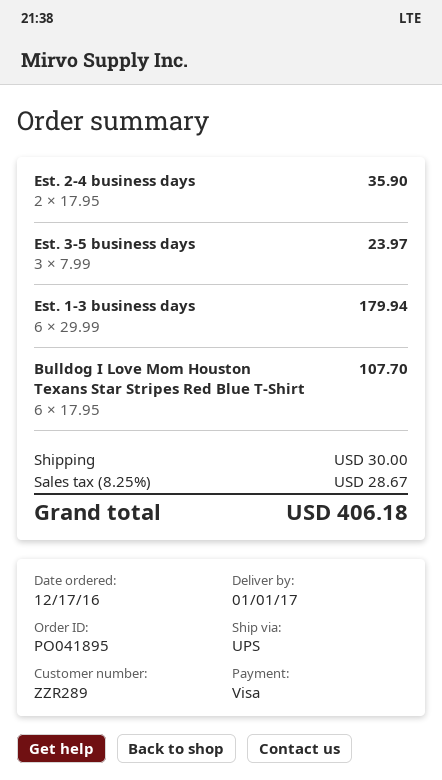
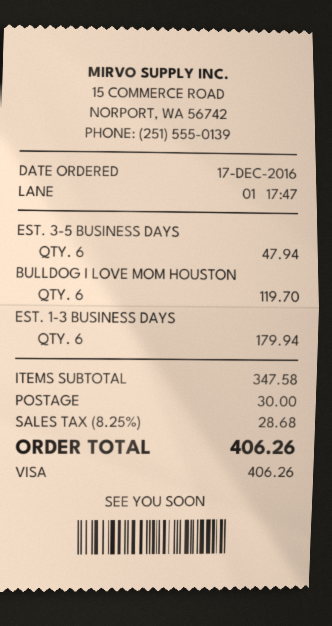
Est. 2-4 business days: 2 for 35.90 -> none
Est. 3-5 business days: 3 for 23.97 -> 6 for 47.94
Bulldog I Love Mom Houston Texans Star Stripes Red Blue T-Shirt: 6 for 107.70 -> 6 for 119.70
tax: 8.25% = 28.67 -> 8.25% = 28.68
total: 406.18 -> 406.26

